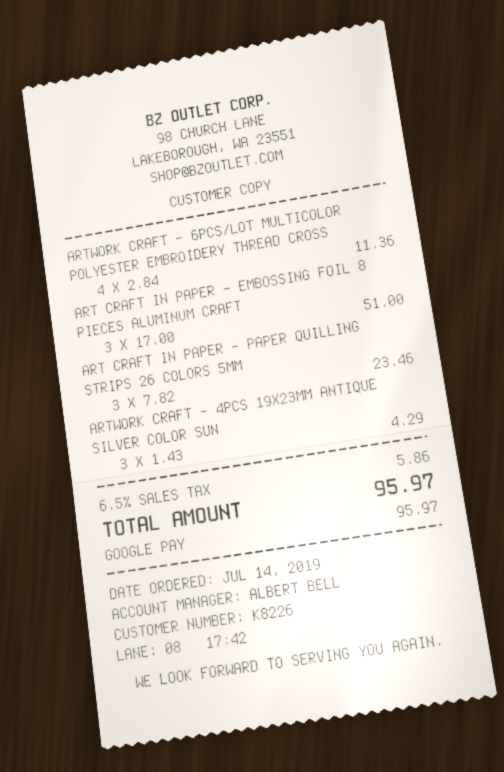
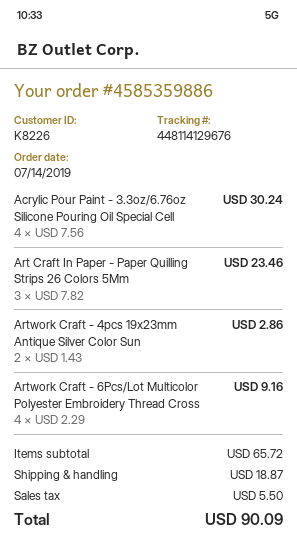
ARTWORK CRAFT - 6PCS/LOT MULTICOLOR POLYESTER EMBROIDERY THREAD CROSS: 4 x 2.84 = 11.36 -> 4 x 2.29 = 9.16
ART CRAFT IN PAPER - EMBOSSING FOIL 8 PIECES ALUMINUM CRAFT: 3 x 17.00 = 51.00 -> none
ARTWORK CRAFT - 4PCS 19X23MM ANTIQUE SILVER COLOR SUN: 3 x 1.43 = 4.29 -> 2 x 1.43 = 2.86
Acrylic Pour Paint - 3.3oz/6.76oz Silicone Pouring Oil Special Cell: none -> 4 x 7.56 = 30.24
shipping: none -> 18.87
tax: 5.86 -> 5.50
total: 95.97 -> 90.09

